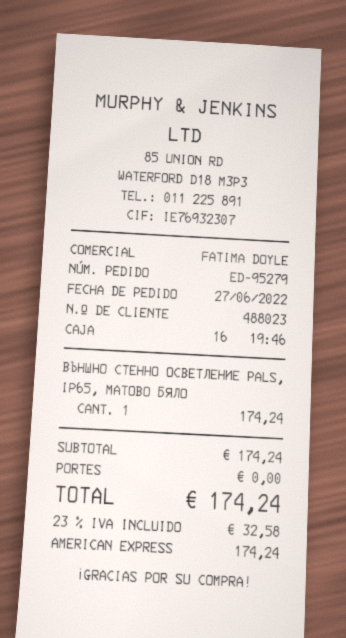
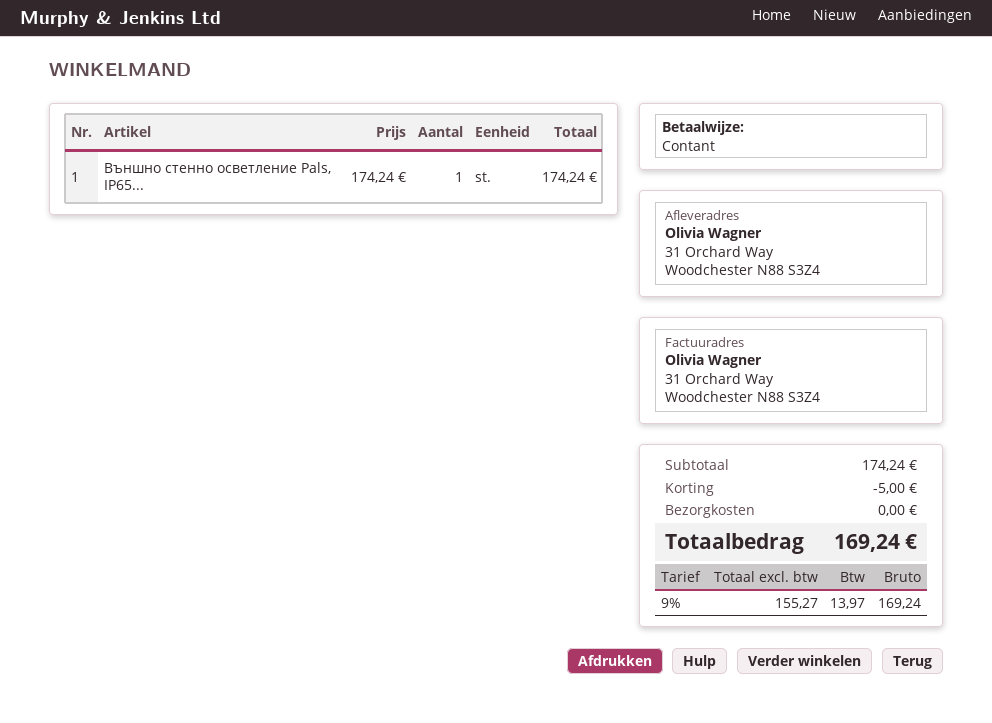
payment method: American Express -> cash
discount: none -> 5.00
tax: 23% = 32.58 -> 9% = 13.97
total: 174.24 -> 169.24

